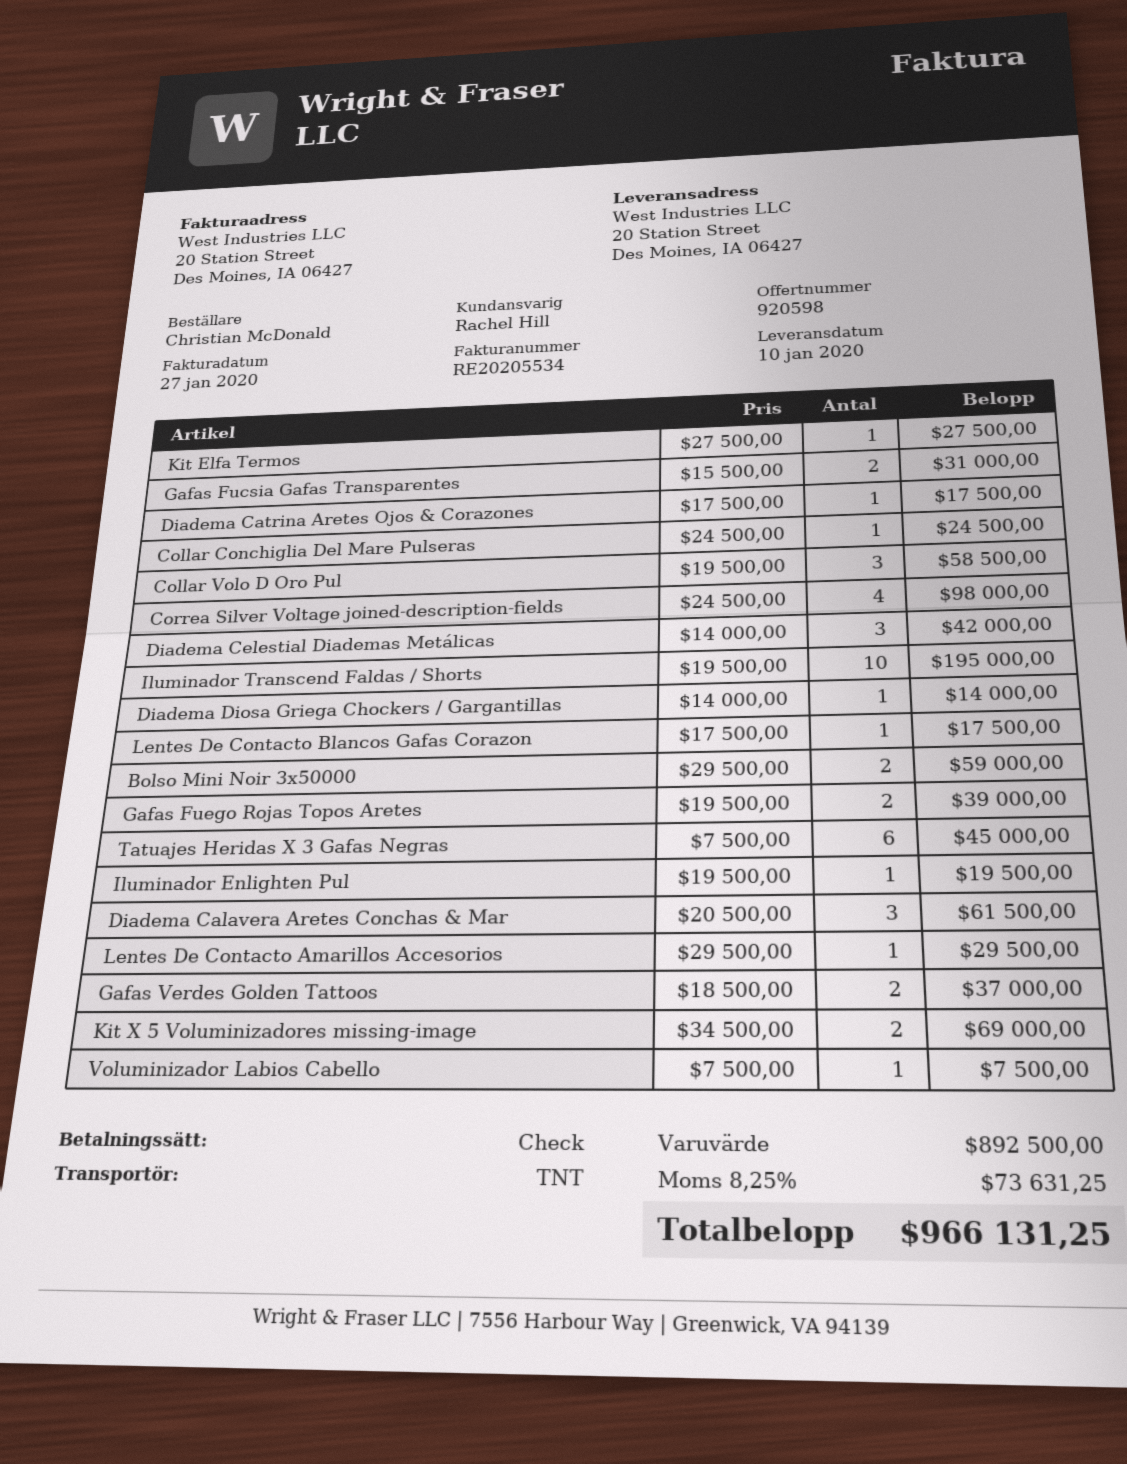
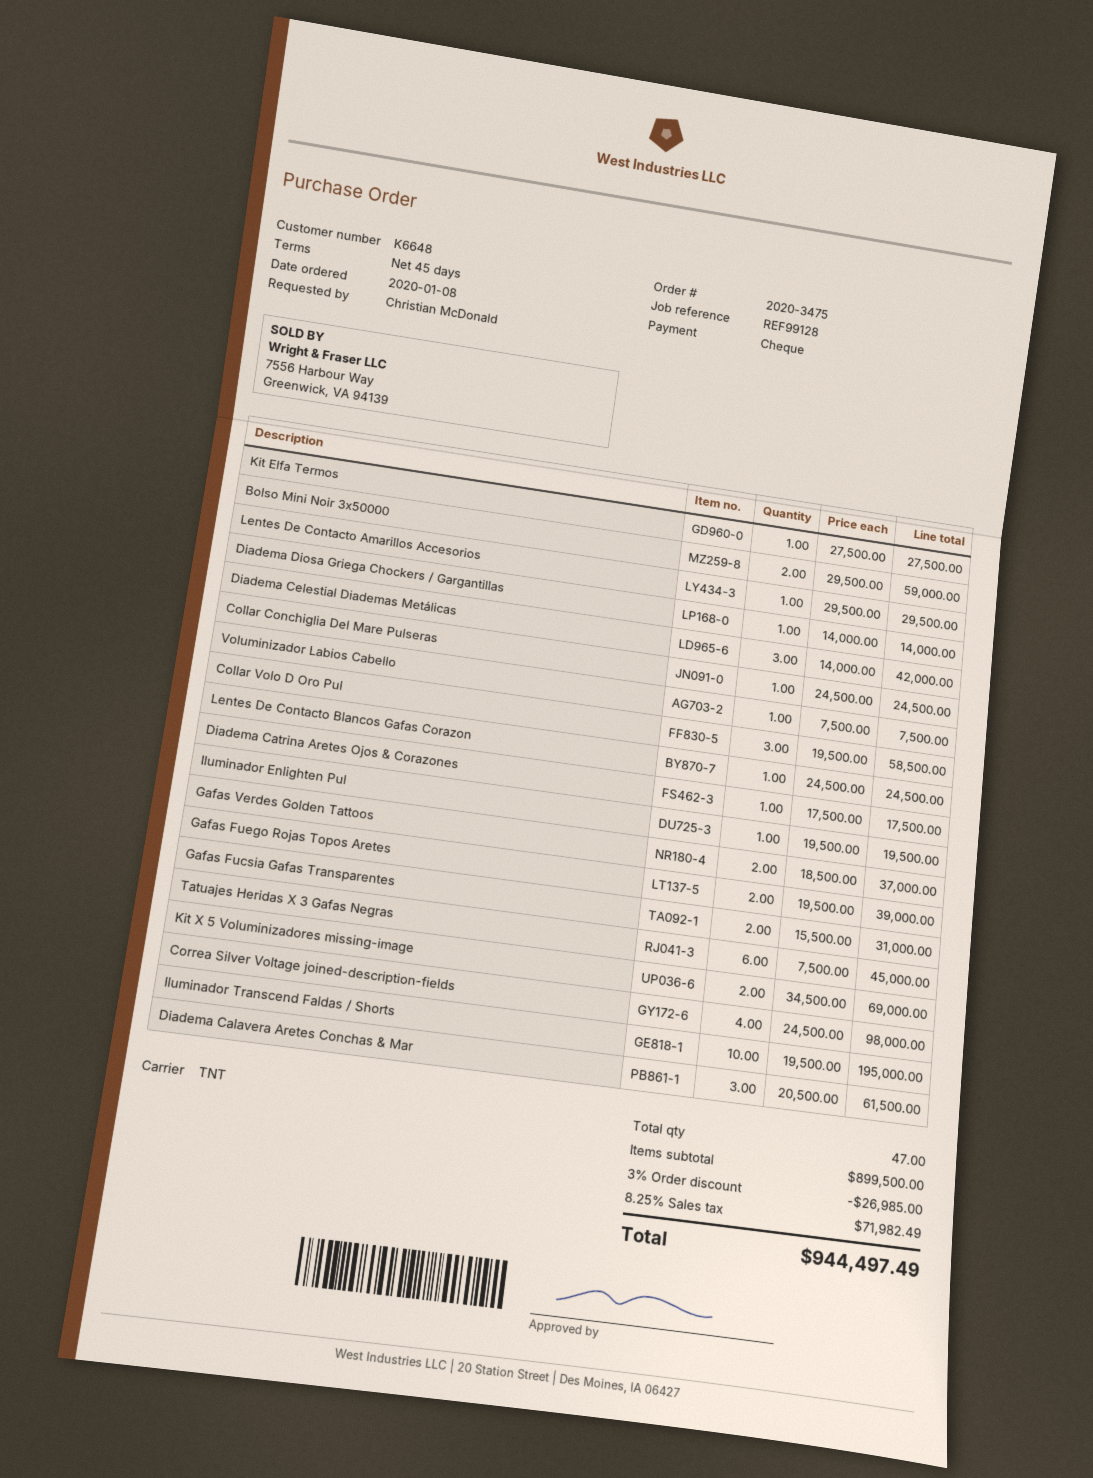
Lentes De Contacto Blancos Gafas Corazon: 1 x 17500.00 = 17500.00 -> 1 x 24500.00 = 24500.00
subtotal: 892500.00 -> 899500.00
discount: none -> 3% = 26985.00
tax: 8.25% = 73631.25 -> 8.25% = 71982.49
total: 966131.25 -> 944497.49

